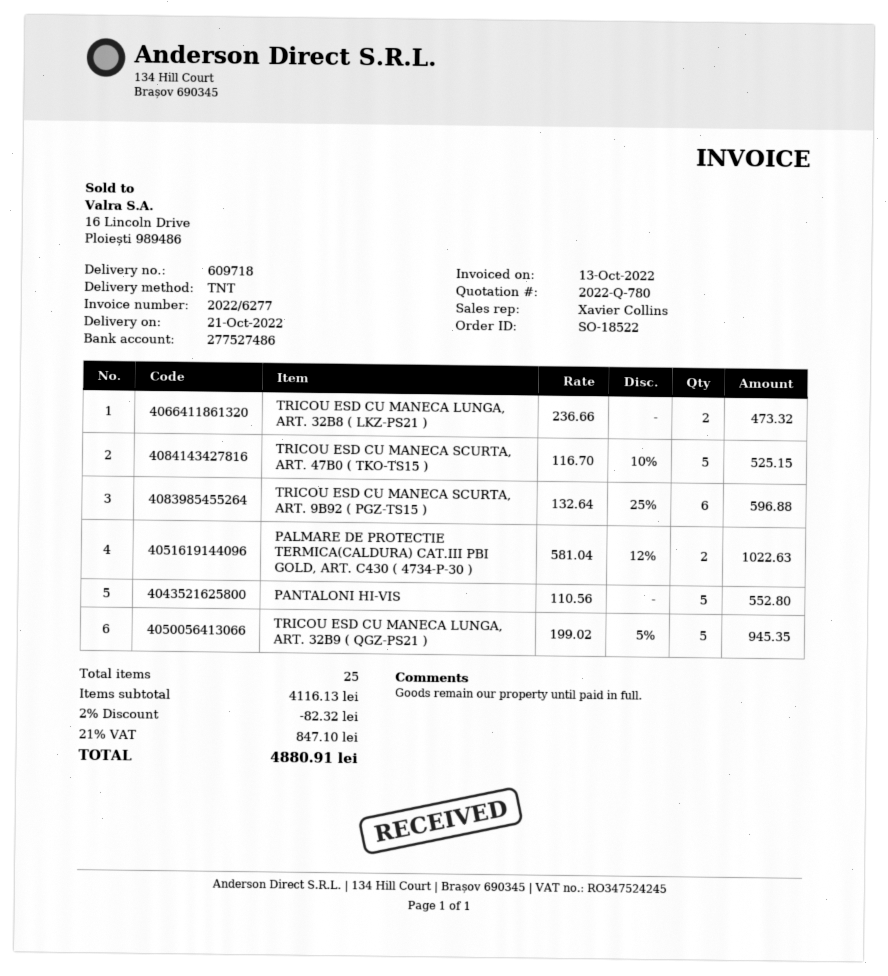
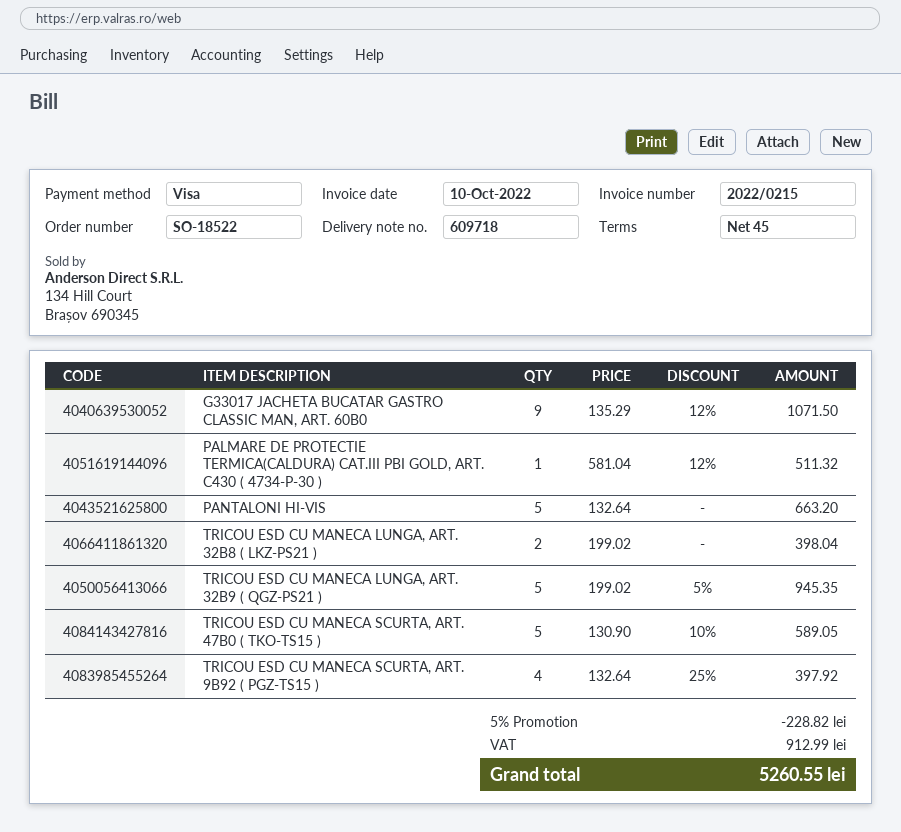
invoice number: 2022/6277 -> 2022/0215
invoice date: 2022-10-13 -> 2022-10-10
TRICOU ESD CU MANECA LUNGA, ART. 32B8 ( LKZ-PS21 ): 2 x 236.66 = 473.32 -> 2 x 199.02 = 398.04
TRICOU ESD CU MANECA SCURTA, ART. 47B0 ( TKO-TS15 ): 5 x 116.70 - 10% = 525.15 -> 5 x 130.90 - 10% = 589.05
TRICOU ESD CU MANECA SCURTA, ART. 9B92 ( PGZ-TS15 ): 6 x 132.64 - 25% = 596.88 -> 4 x 132.64 - 25% = 397.92
PALMARE DE PROTECTIE TERMICA(CALDURA) CAT.III PBI GOLD, ART. C430 ( 4734-P-30 ): 2 x 581.04 - 12% = 1022.63 -> 1 x 581.04 - 12% = 511.32
PANTALONI HI-VIS: 5 x 110.56 = 552.80 -> 5 x 132.64 = 663.20
G33017 JACHETA BUCATAR GASTRO CLASSIC MAN, ART. 60B0: none -> 9 x 135.29 - 12% = 1071.50
discount: 2% = 82.32 -> 5% = 228.82
tax: 847.10 -> 912.99
total: 4880.91 -> 5260.55

